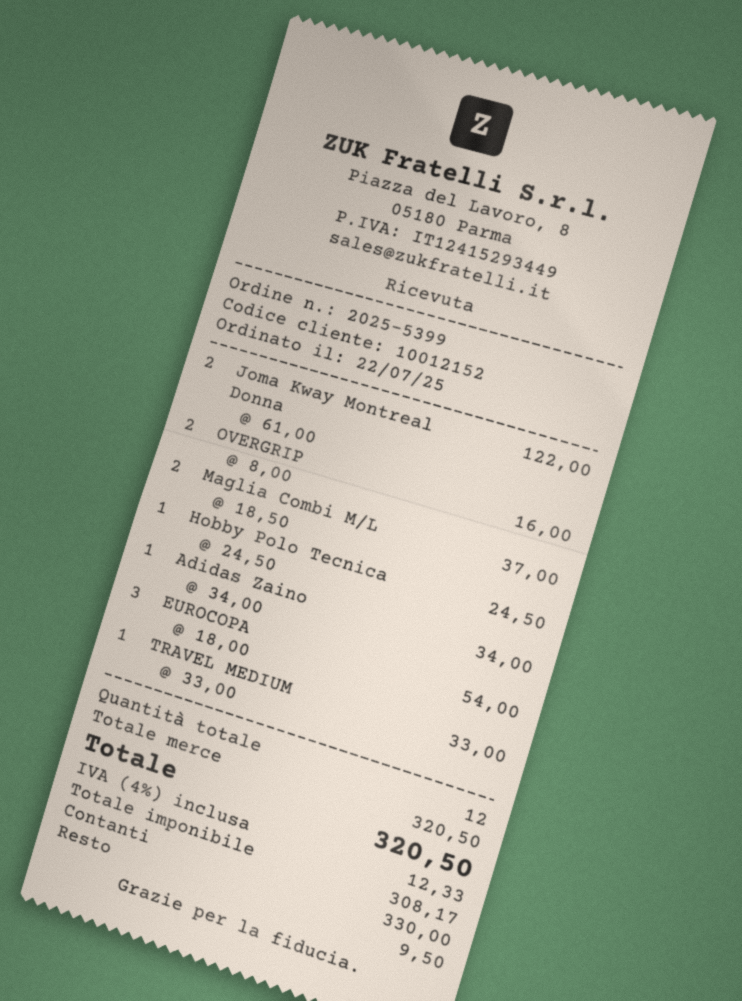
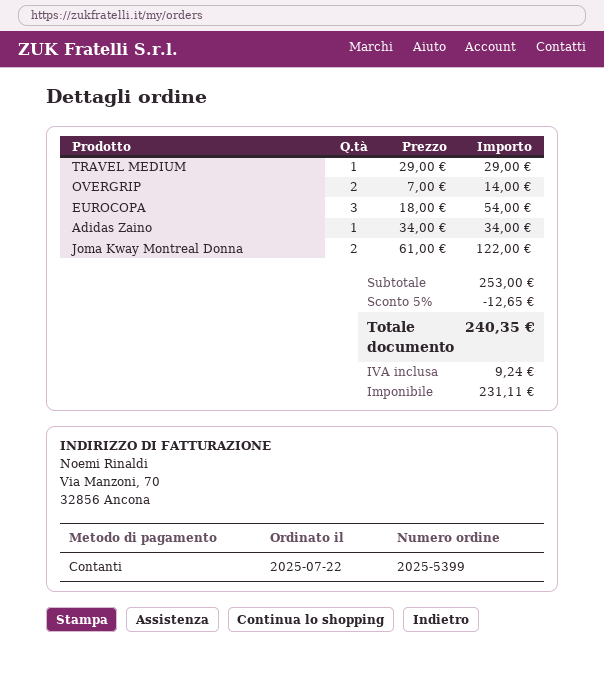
OVERGRIP: 2 x 8.00 = 16.00 -> 2 x 7.00 = 14.00
Maglia Combi M/L: 2 x 18.50 = 37.00 -> none
Hobby Polo Tecnica: 1 x 24.50 = 24.50 -> none
TRAVEL MEDIUM: 1 x 33.00 = 33.00 -> 1 x 29.00 = 29.00
subtotal: 320.50 -> 253.00
discount: none -> 5% = 12.65
net: 308.17 -> 231.11
tax: 12.33 -> 9.24
total: 320.50 -> 240.35

